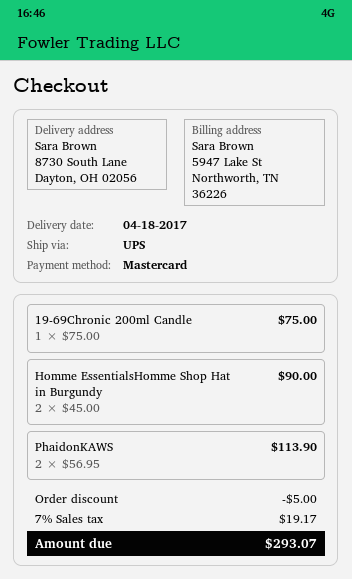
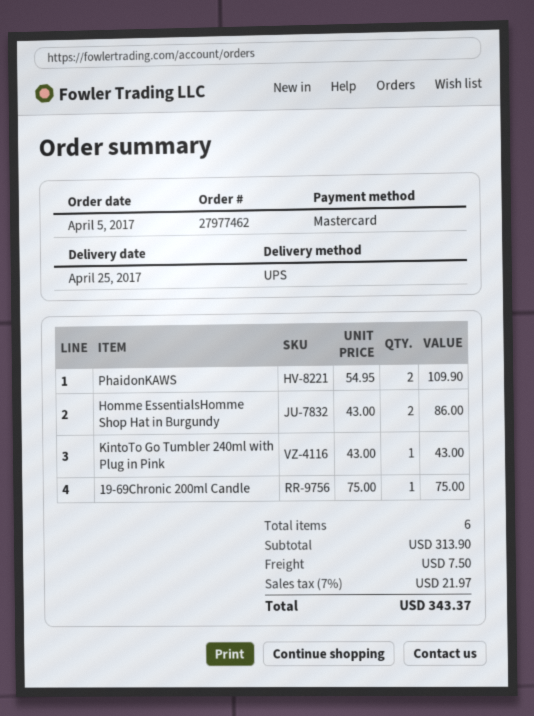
delivery date: 2017-04-18 -> 2017-04-25
Homme EssentialsHomme Shop Hat in Burgundy: 2 x 45.00 = 90.00 -> 2 x 43.00 = 86.00
PhaidonKAWS: 2 x 56.95 = 113.90 -> 2 x 54.95 = 109.90
KintoTo Go Tumbler 240ml with Plug in Pink: none -> 1 x 43.00 = 43.00
discount: 5.00 -> none
shipping: none -> 7.50
tax: 7% = 19.17 -> 7% = 21.97
total: 293.07 -> 343.37

